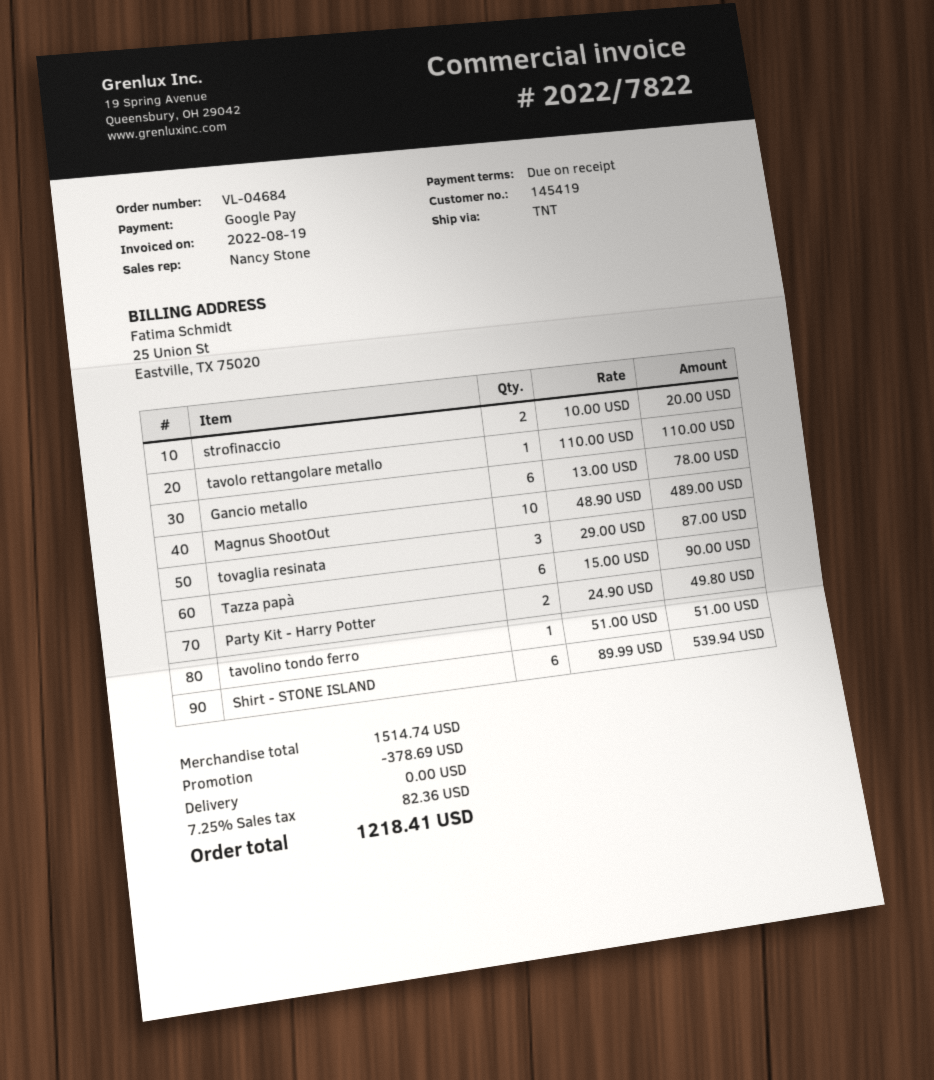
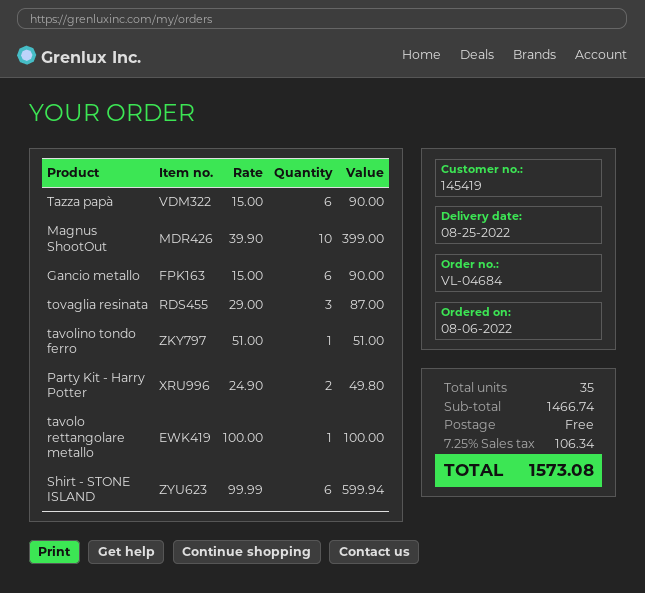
strofinaccio: 2 x 10.00 = 20.00 -> none
tavolo rettangolare metallo: 1 x 110.00 = 110.00 -> 1 x 100.00 = 100.00
Gancio metallo: 6 x 13.00 = 78.00 -> 6 x 15.00 = 90.00
Magnus ShootOut: 10 x 48.90 = 489.00 -> 10 x 39.90 = 399.00
Shirt - STONE ISLAND: 6 x 89.99 = 539.94 -> 6 x 99.99 = 599.94
subtotal: 1514.74 -> 1466.74
discount: 378.69 -> none
tax: 7.25% = 82.36 -> 7.25% = 106.34
total: 1218.41 -> 1573.08

